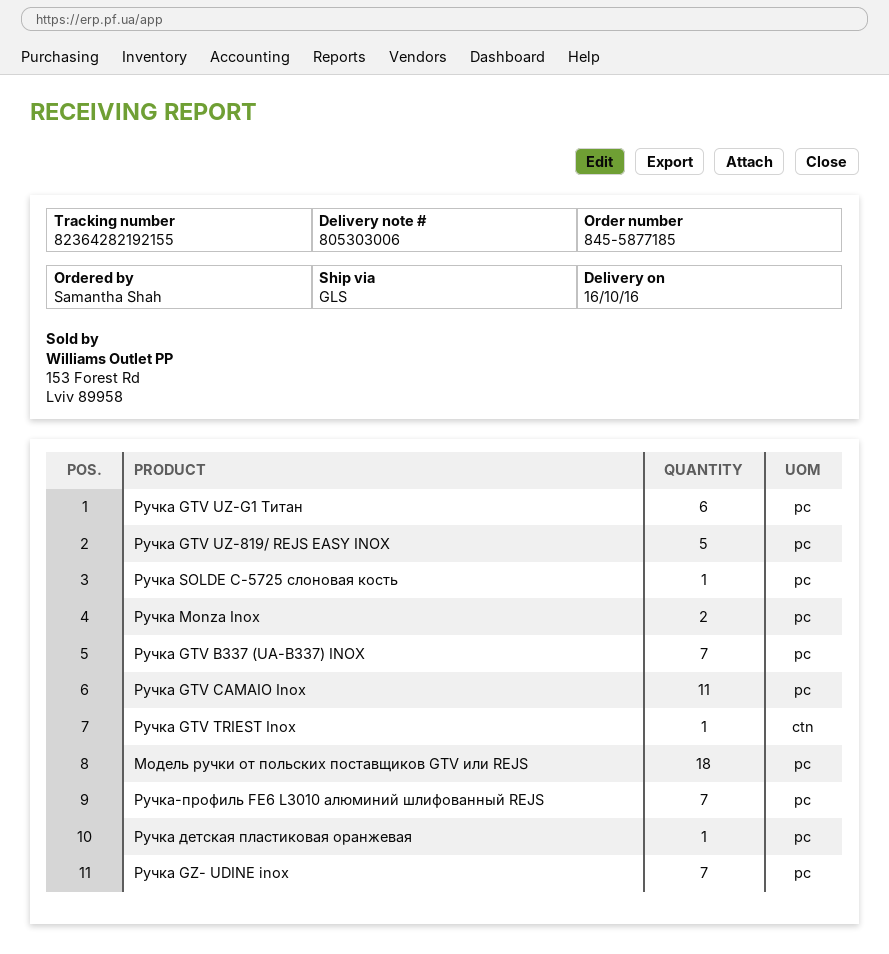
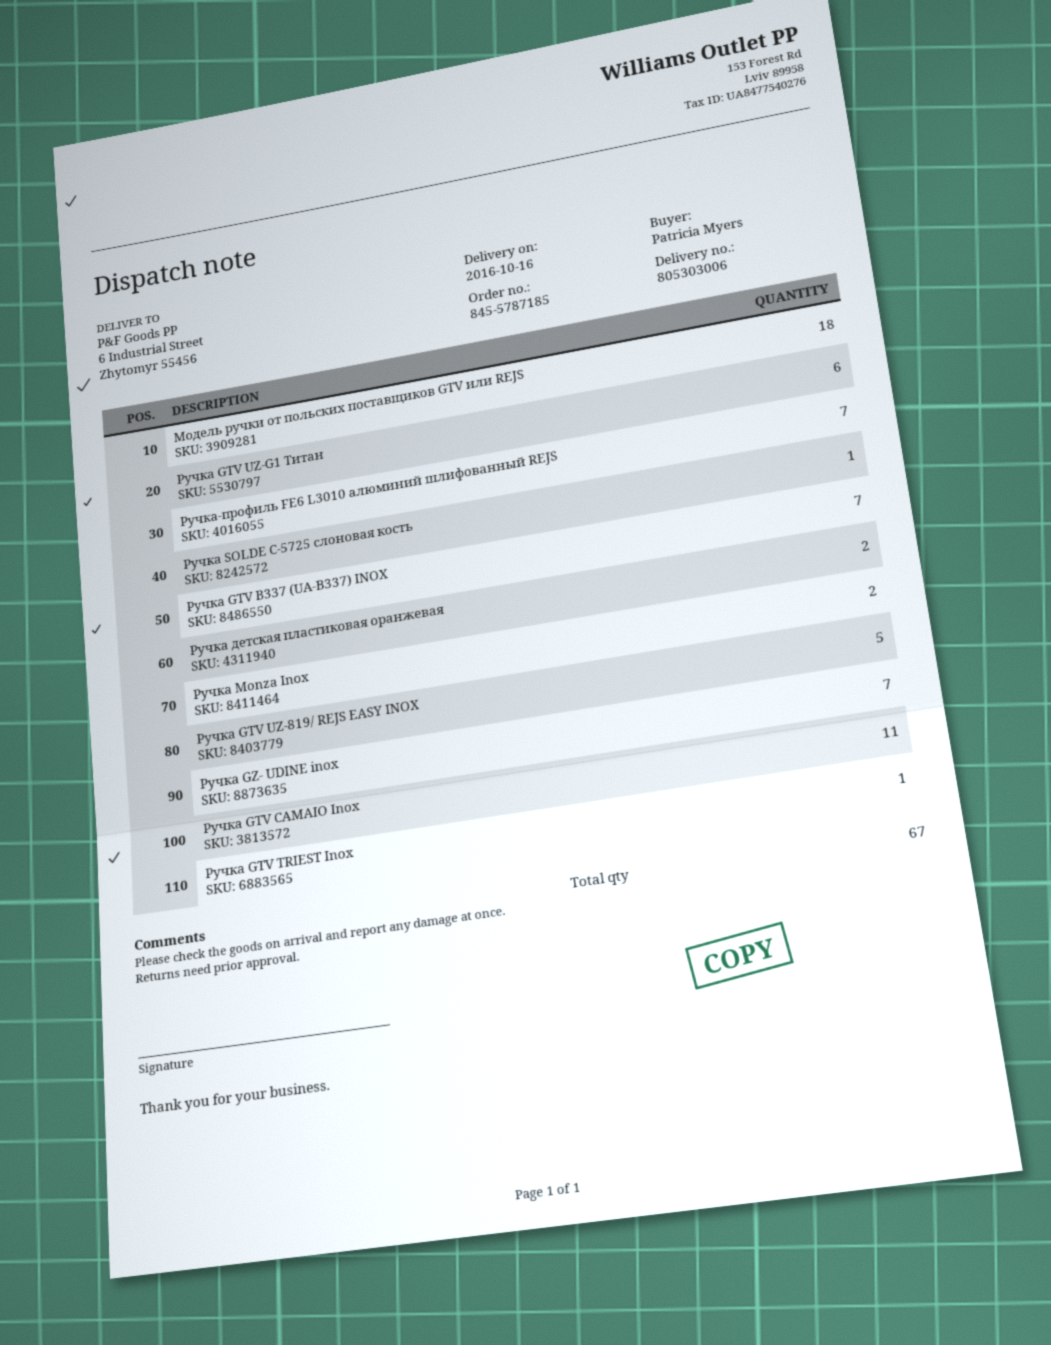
order number: 845-5877185 -> 845-5787185
ordered by: Samantha Shah -> Patricia Myers
Ручка детская пластиковая оранжевая: 1 -> 2

